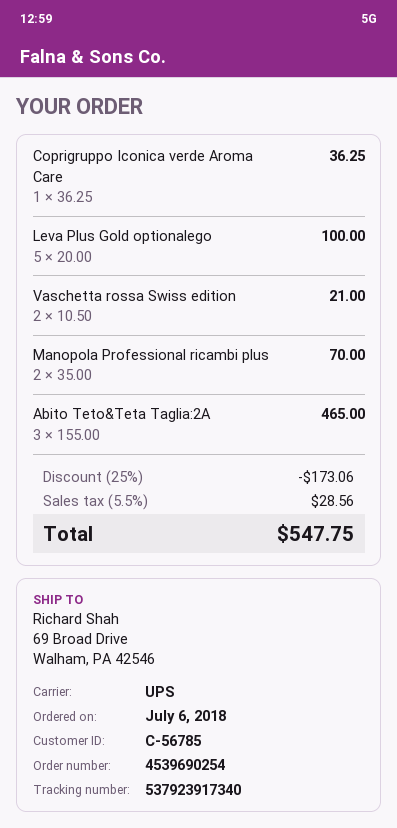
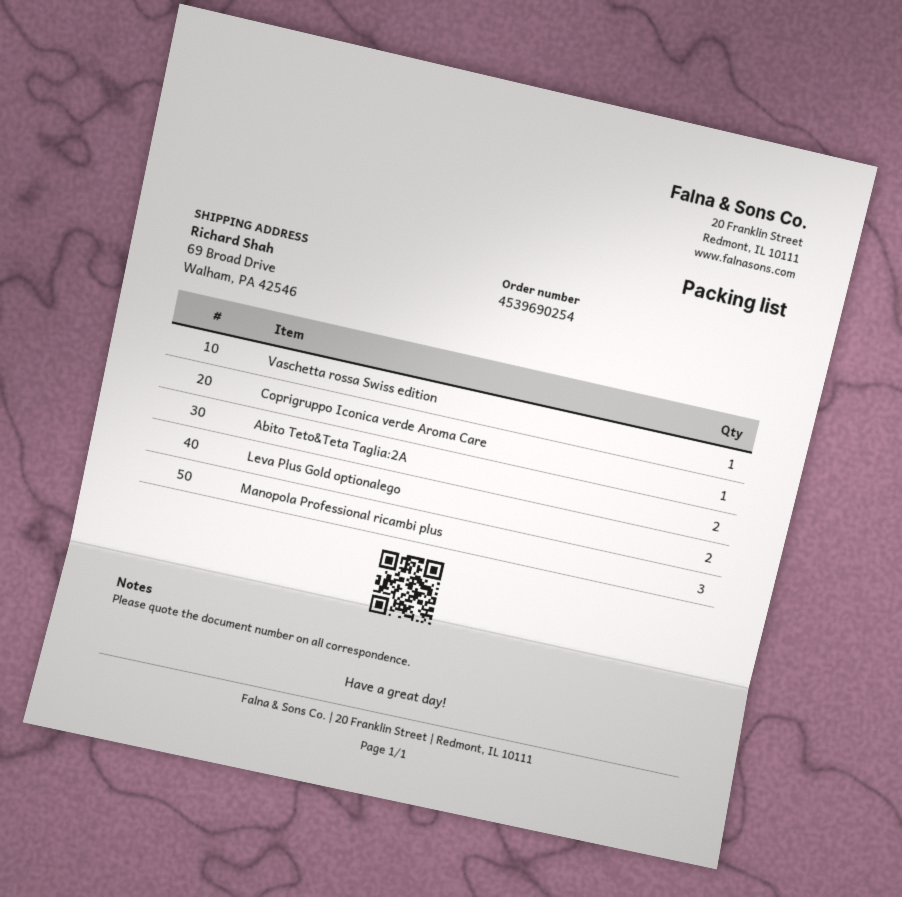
Leva Plus Gold optionalego: 5 -> 2
Vaschetta rossa Swiss edition: 2 -> 1
Manopola Professional ricambi plus: 2 -> 3
Abito Teto&Teta Taglia:2A: 3 -> 2

